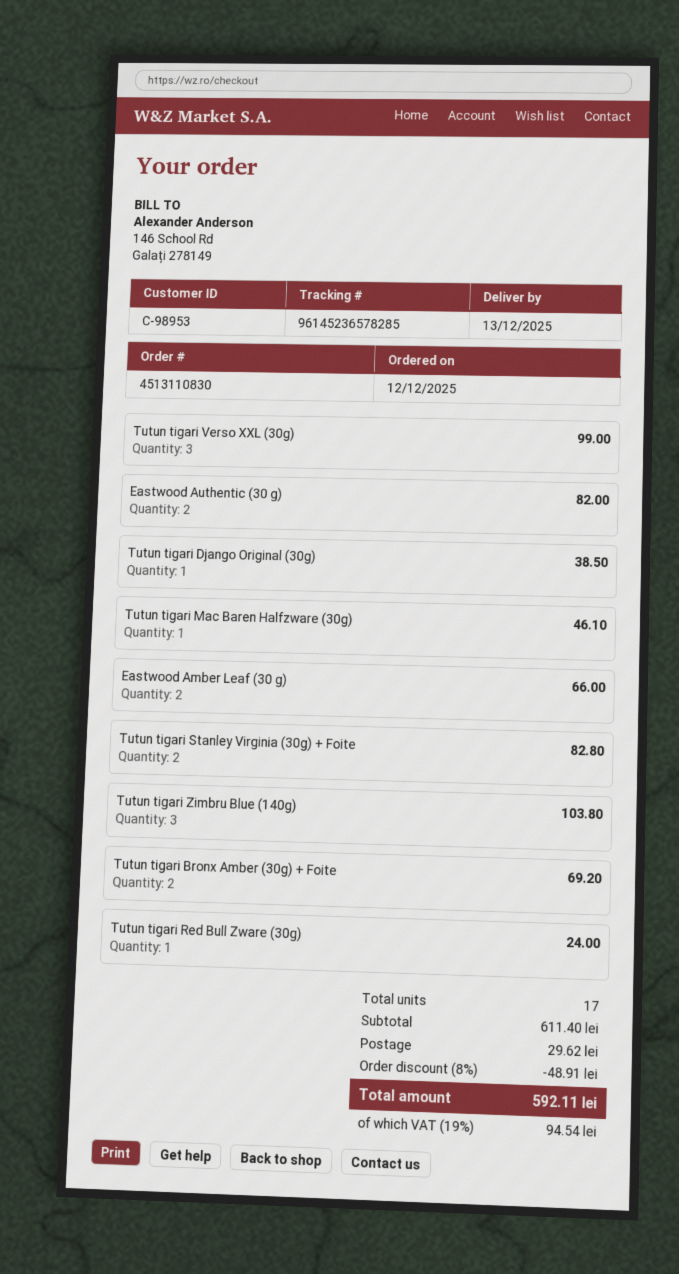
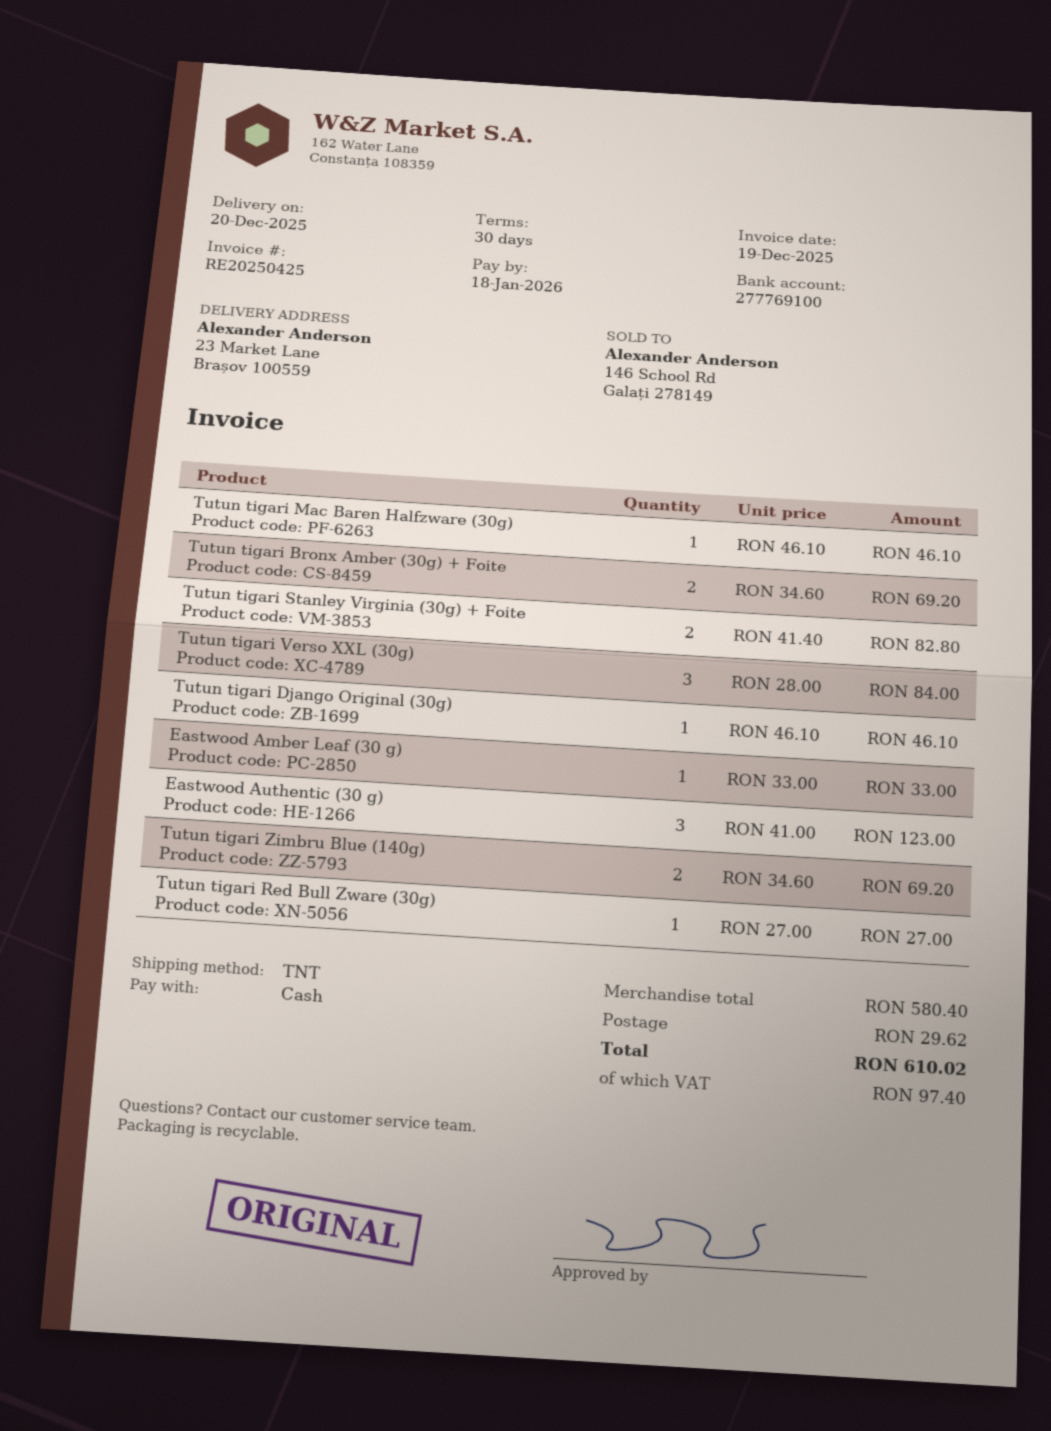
delivery date: 2025-12-13 -> 2025-12-20
Tutun tigari Verso XXL (30g): 3 for 99.00 -> 3 for 84.00
Eastwood Authentic (30 g): 2 for 82.00 -> 3 for 123.00
Tutun tigari Django Original (30g): 1 for 38.50 -> 1 for 46.10
Eastwood Amber Leaf (30 g): 2 for 66.00 -> 1 for 33.00
Tutun tigari Zimbru Blue (140g): 3 for 103.80 -> 2 for 69.20
Tutun tigari Red Bull Zware (30g): 1 for 24.00 -> 1 for 27.00
subtotal: 611.40 -> 580.40
discount: 8% = 48.91 -> none
tax: 94.54 -> 97.40
total: 592.11 -> 610.02

